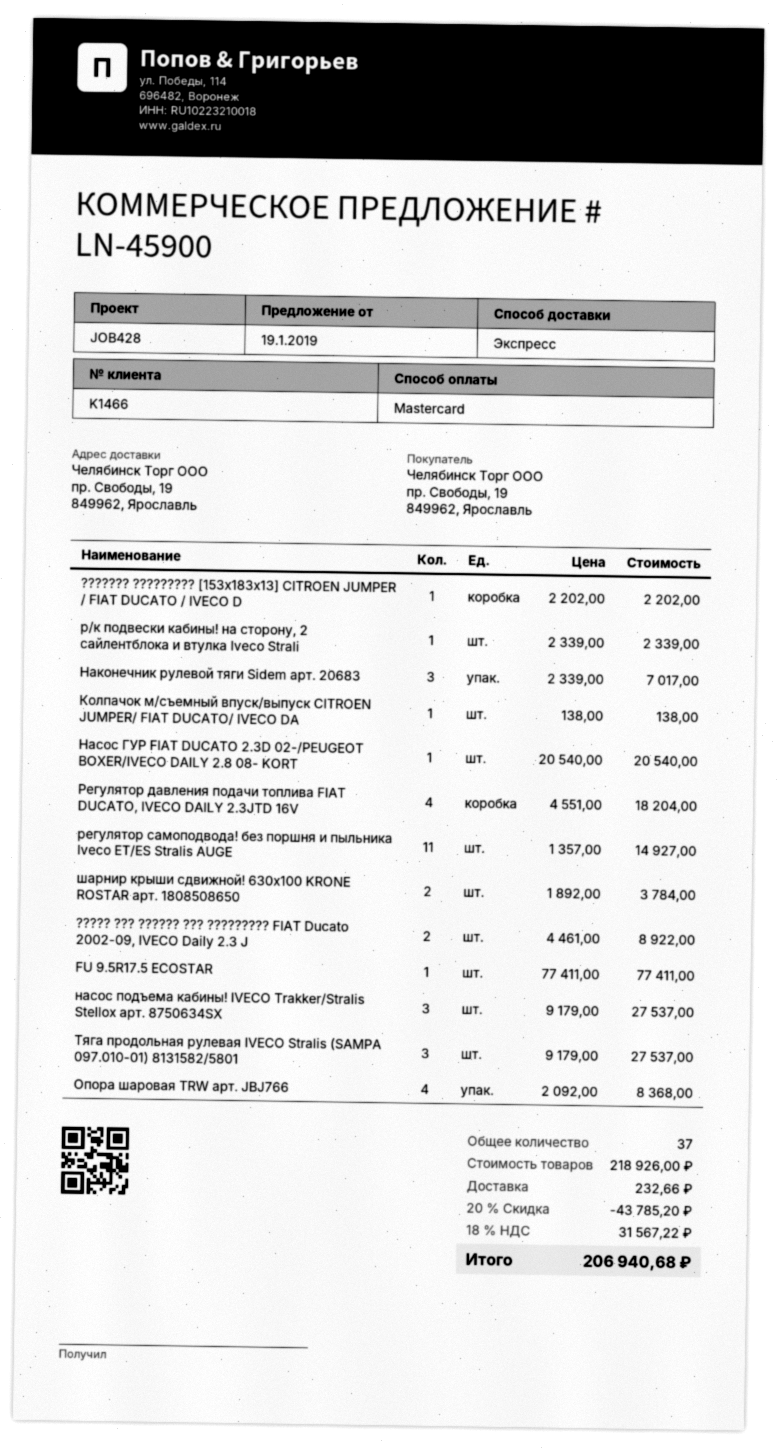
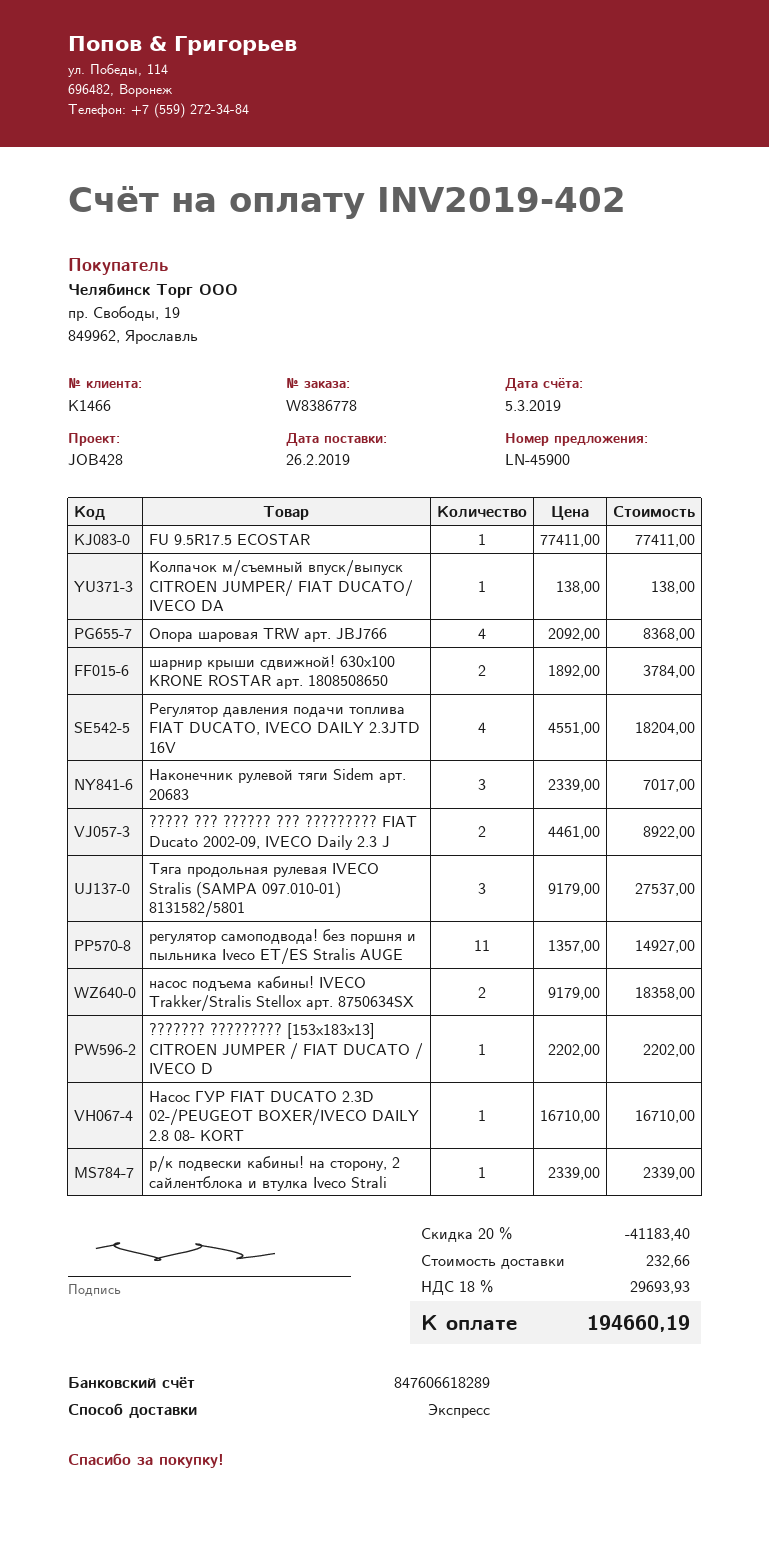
Насос ГУР FIAT DUCATO 2.3D 02-/PEUGEOT BOXER/IVECO DAILY 2.8 08- KORT: 1 x 20540.00 = 20540.00 -> 1 x 16710.00 = 16710.00
насос подъема кабины! IVECO Trakker/Stralis Stellox арт. 8750634SX: 3 x 9179.00 = 27537.00 -> 2 x 9179.00 = 18358.00
discount: 20% = 43785.20 -> 20% = 41183.40
tax: 18% = 31567.22 -> 18% = 29693.93
total: 206940.68 -> 194660.19

